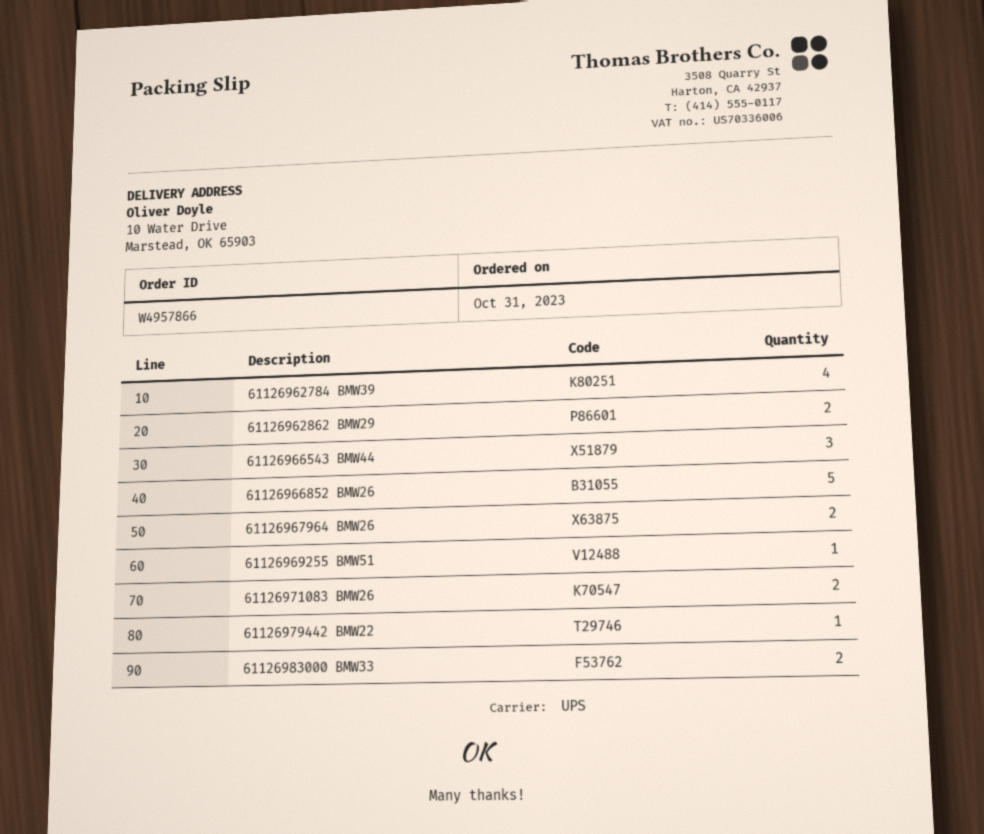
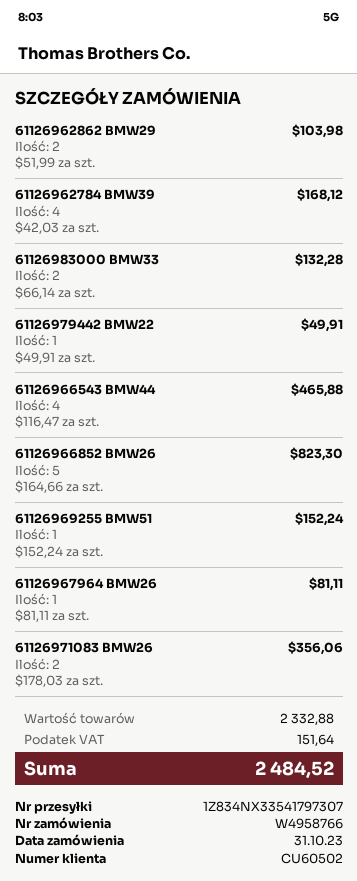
order number: W4957866 -> W4958766
61126966543 BMW44: 3 -> 4
61126967964 BMW26: 2 -> 1

